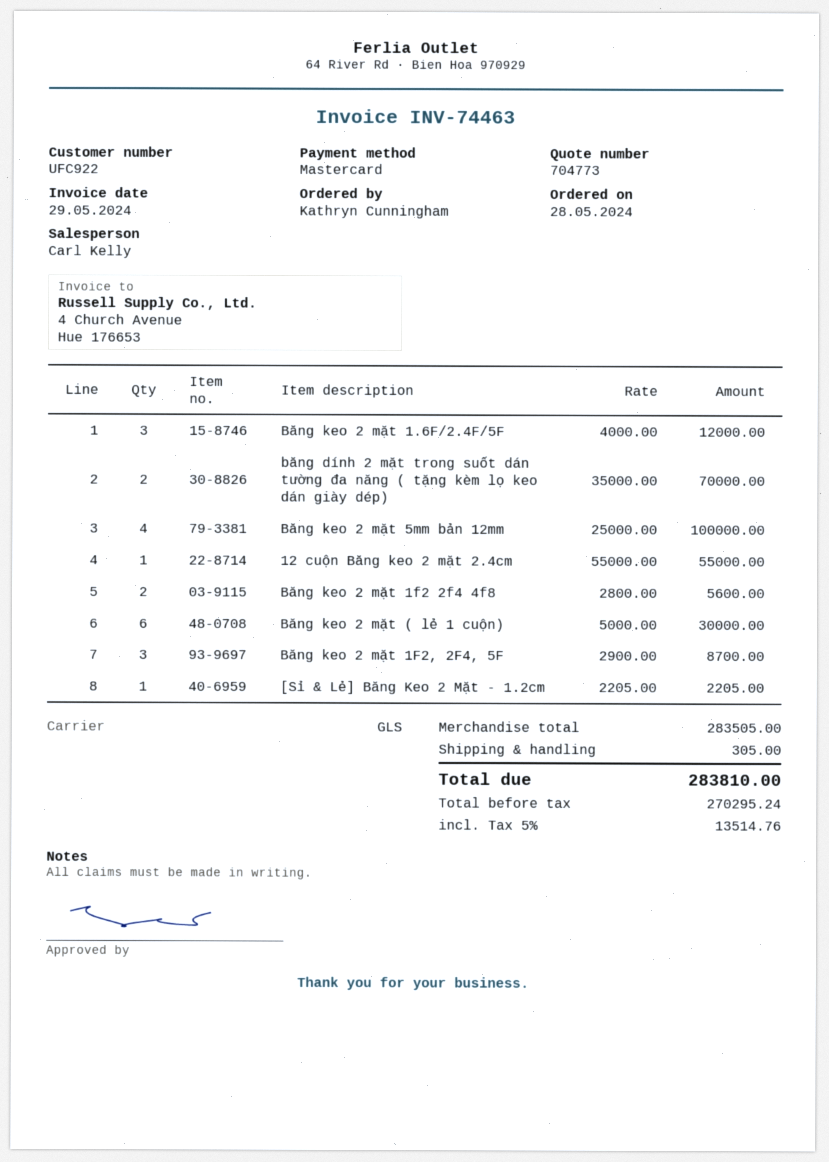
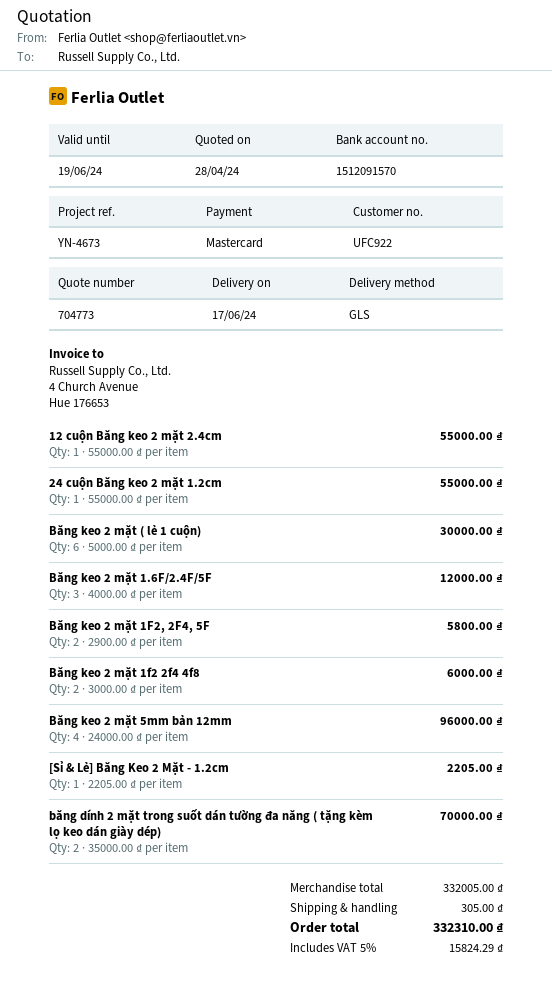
Băng keo 2 mặt 5mm bản 12mm: 4 x 25000.00 = 100000.00 -> 4 x 24000.00 = 96000.00
Băng keo 2 mặt 1f2 2f4 4f8: 2 x 2800.00 = 5600.00 -> 2 x 3000.00 = 6000.00
Băng keo 2 mặt 1F2, 2F4, 5F: 3 x 2900.00 = 8700.00 -> 2 x 2900.00 = 5800.00
24 cuộn Băng keo 2 mặt 1.2cm: none -> 1 x 55000.00 = 55000.00
subtotal: 283505.00 -> 332005.00
tax: 5% = 13514.76 -> 5% = 15824.29
total: 283810.00 -> 332310.00

